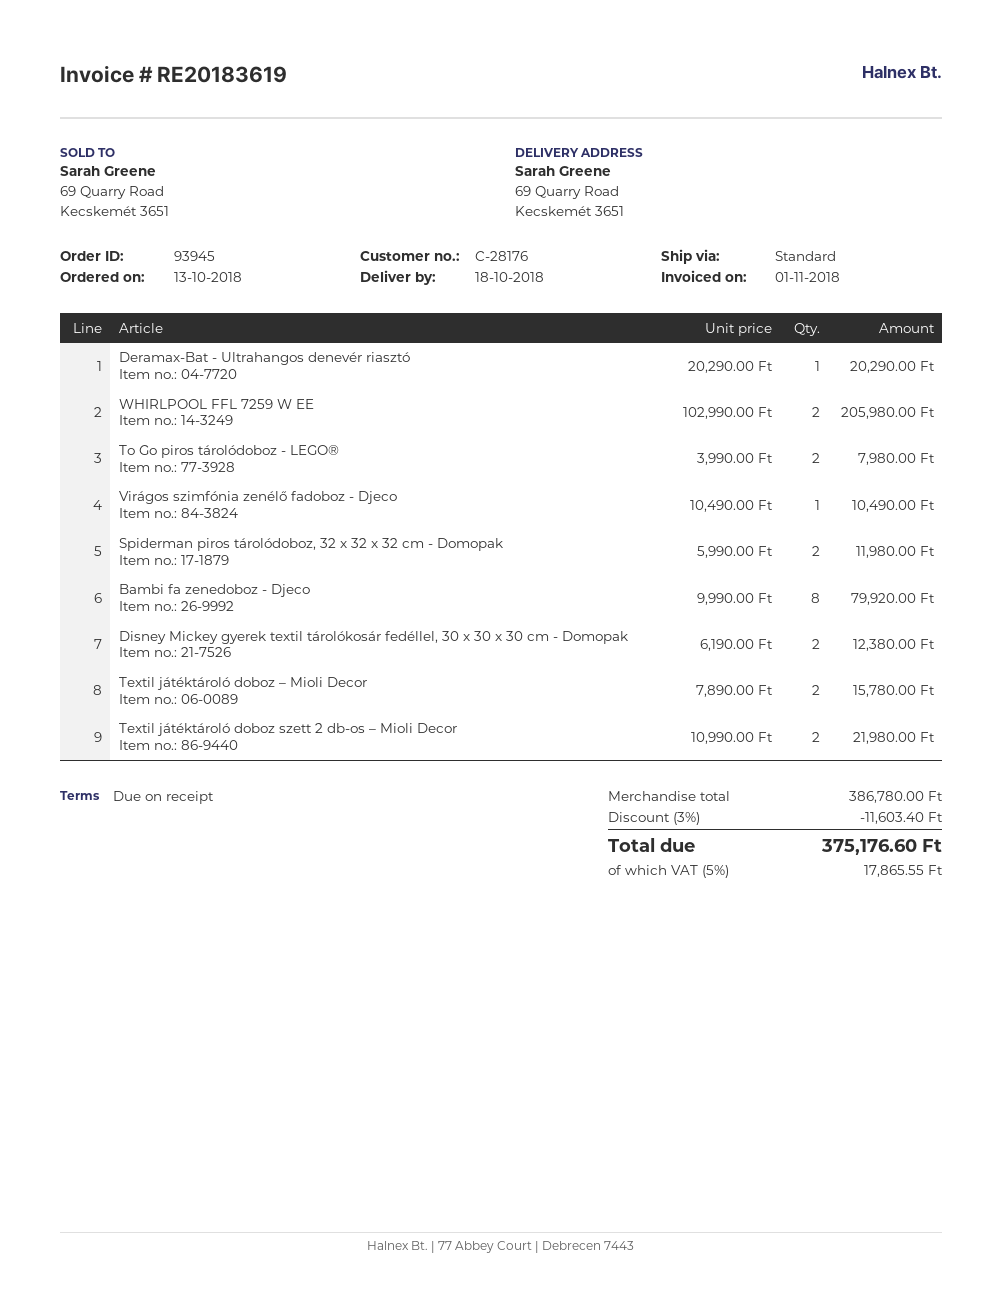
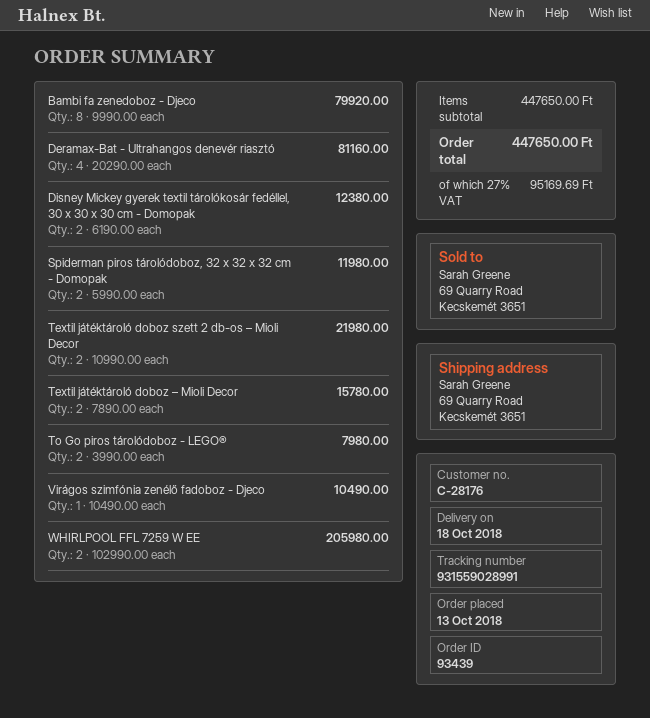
order number: 93945 -> 93439
Deramax-Bat - Ultrahangos denevér riasztó: 1 x 20290.00 = 20290.00 -> 4 x 20290.00 = 81160.00
subtotal: 386780.00 -> 447650.00
discount: 3% = 11603.40 -> none
tax: 5% = 17865.55 -> 27% = 95169.69
total: 375176.60 -> 447650.00

